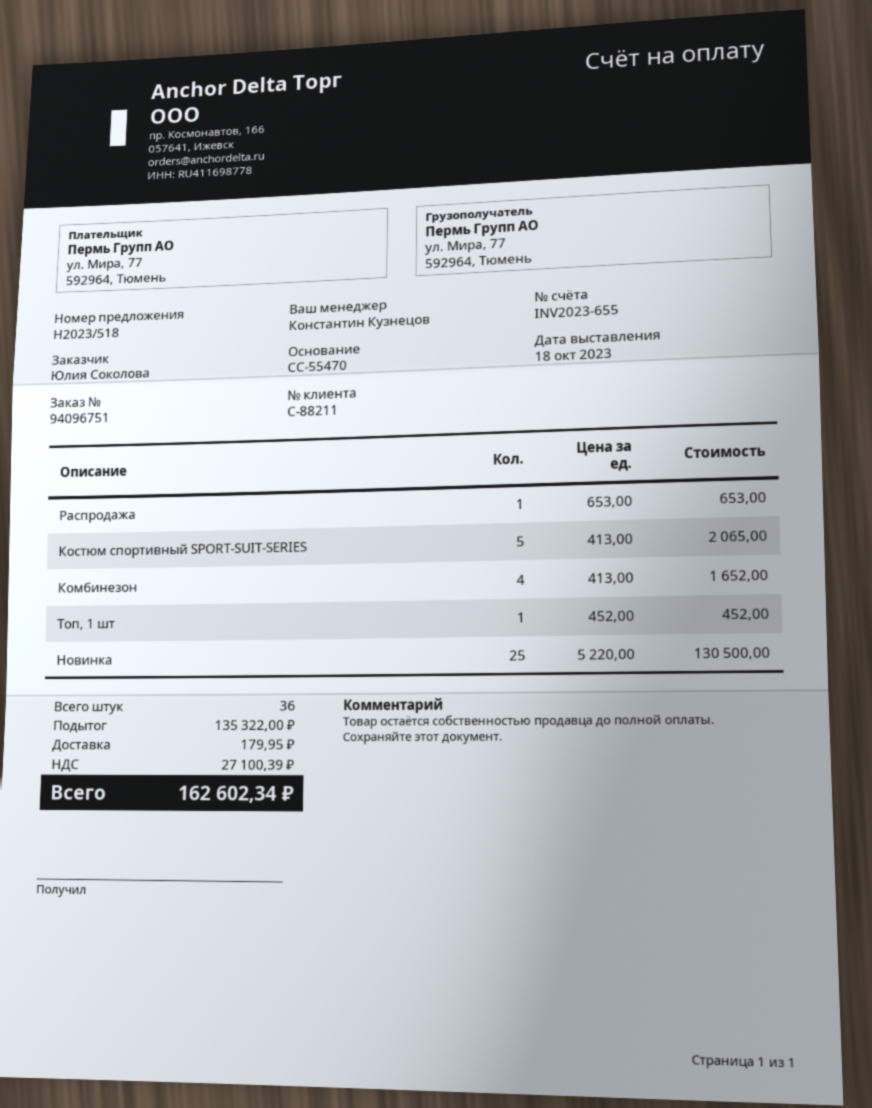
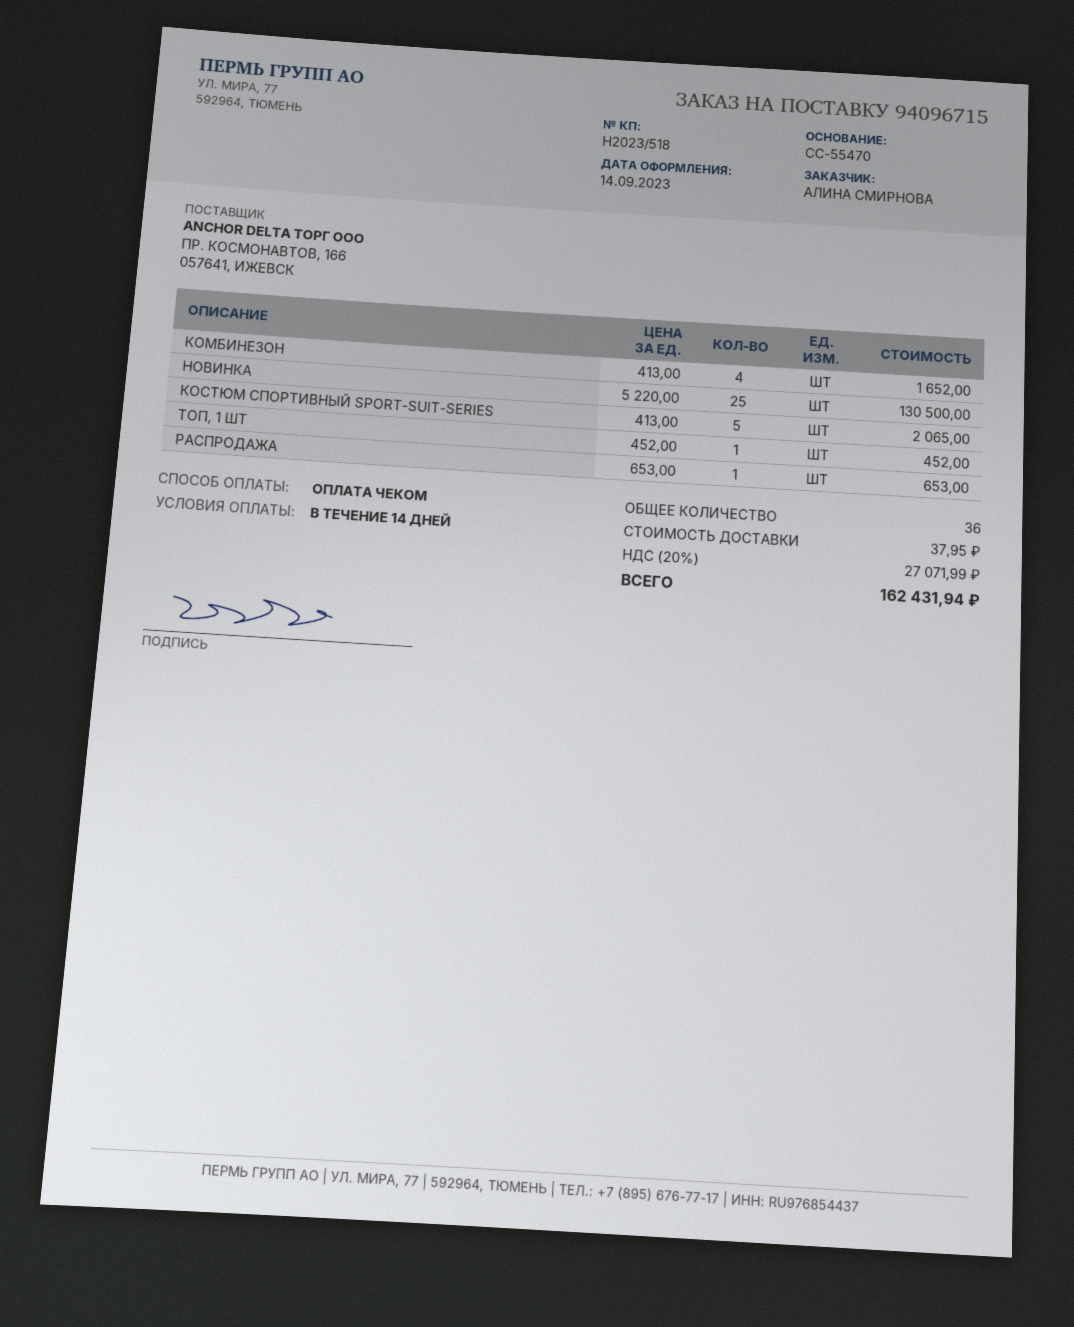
order number: 94096751 -> 94096715
ordered by: Юлия Соколова -> АЛИНА СМИРНОВА
shipping: 179.95 -> 37.95
tax: 27100.39 -> 27071.99
total: 162602.34 -> 162431.94

